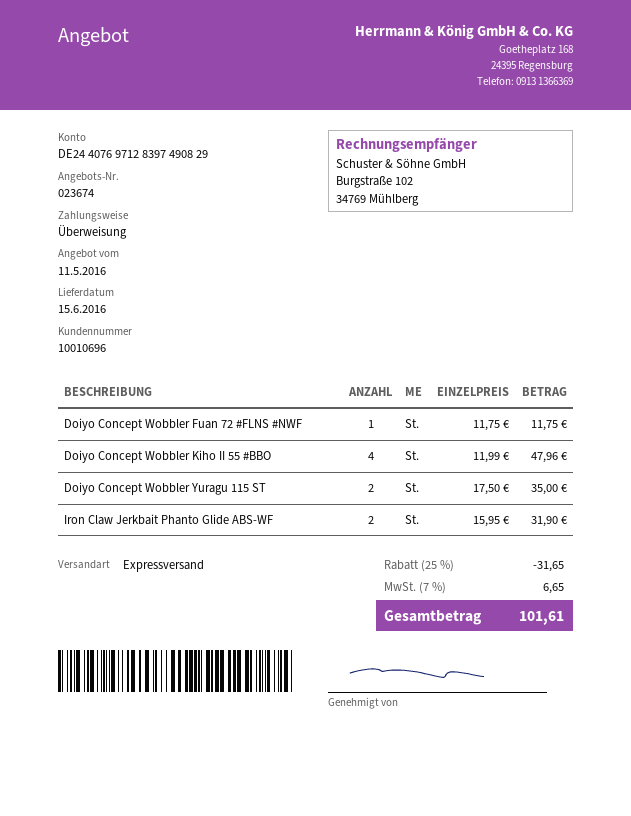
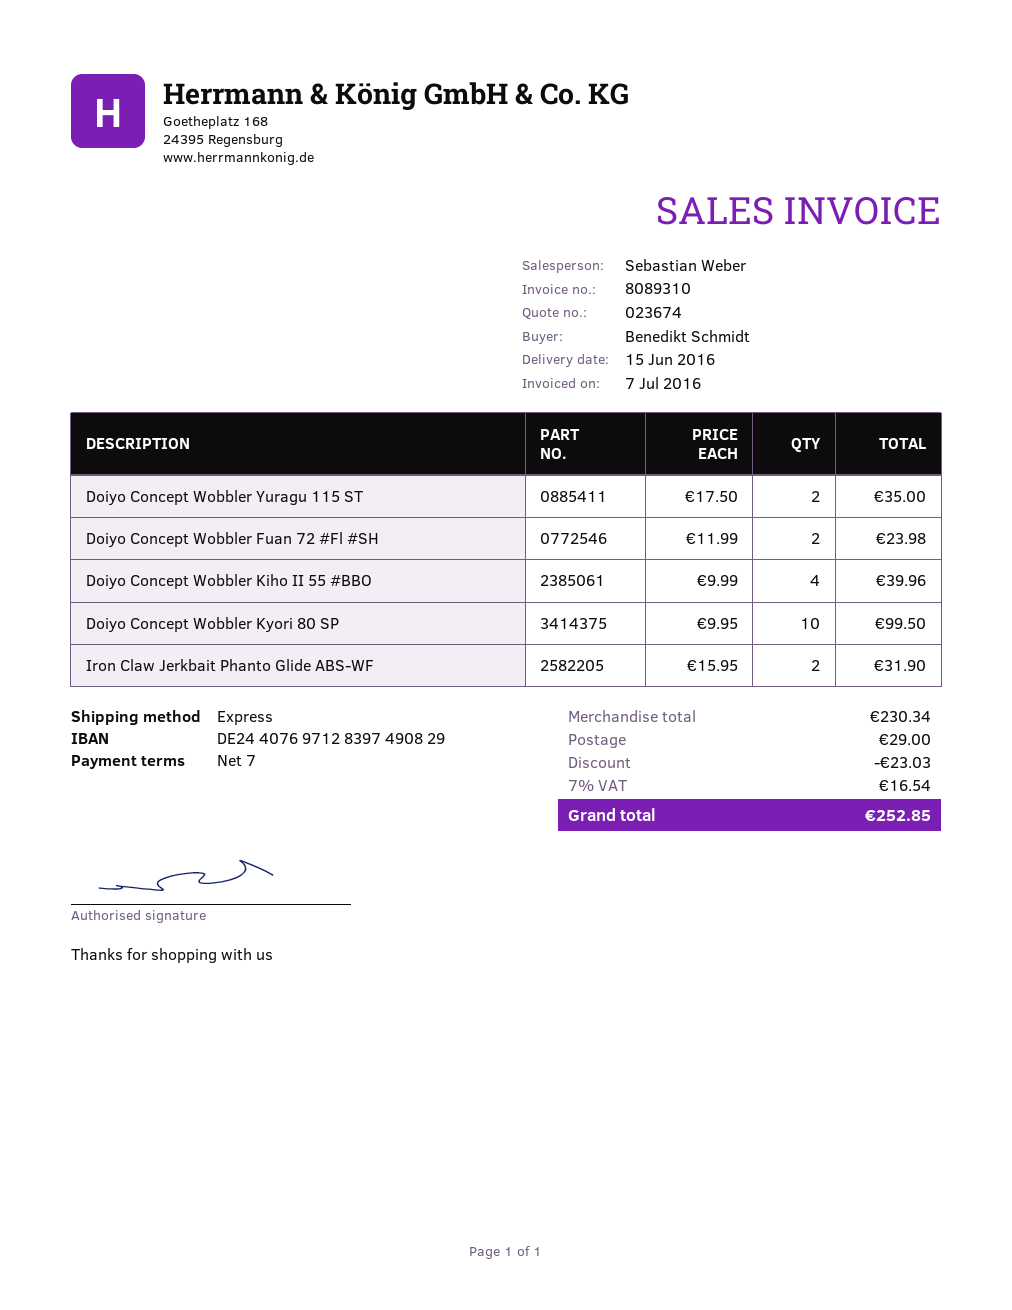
Doiyo Concept Wobbler Fuan 72 #FLNS #NWF: 1 x 11.75 = 11.75 -> none
Doiyo Concept Wobbler Kiho II 55 #BBO: 4 x 11.99 = 47.96 -> 4 x 9.99 = 39.96
Doiyo Concept Wobbler Fuan 72 #Fl #SH: none -> 2 x 11.99 = 23.98
Doiyo Concept Wobbler Kyori 80 SP: none -> 10 x 9.95 = 99.50
discount: 31.65 -> 23.03
shipping: none -> 29.00
tax: 7% = 6.65 -> 7% = 16.54
total: 101.61 -> 252.85

